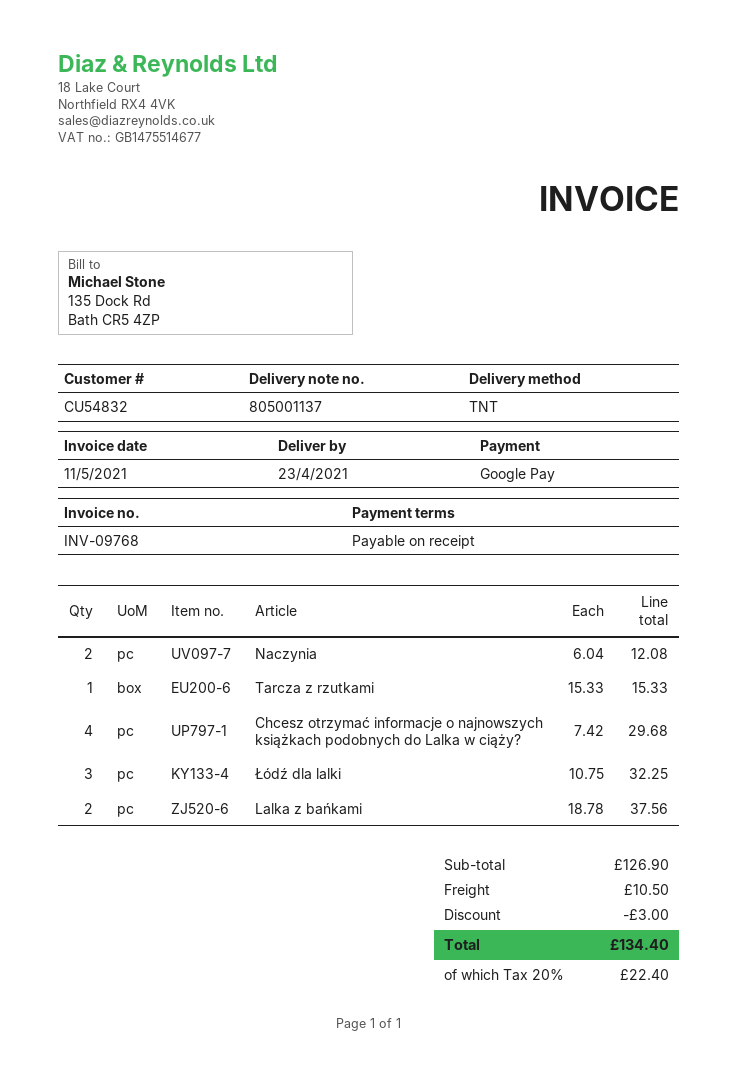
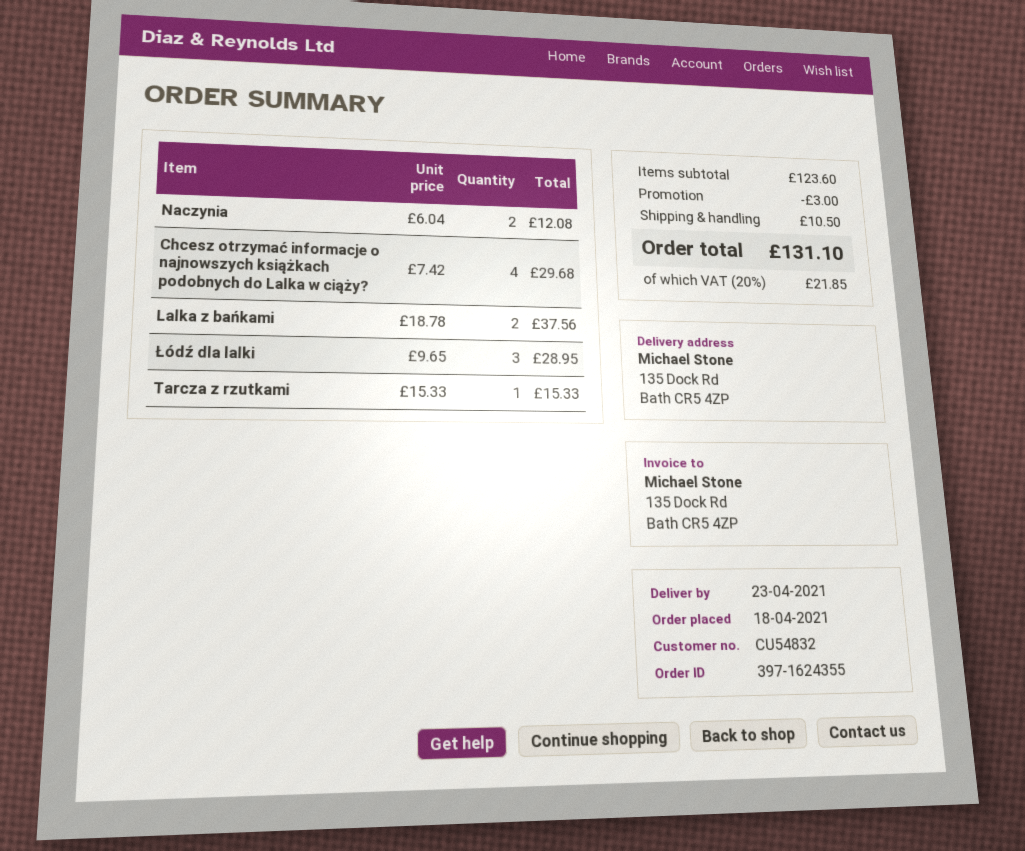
Łódź dla lalki: 3 x 10.75 = 32.25 -> 3 x 9.65 = 28.95
subtotal: 126.90 -> 123.60
tax: 20% = 22.40 -> 20% = 21.85
total: 134.40 -> 131.10

